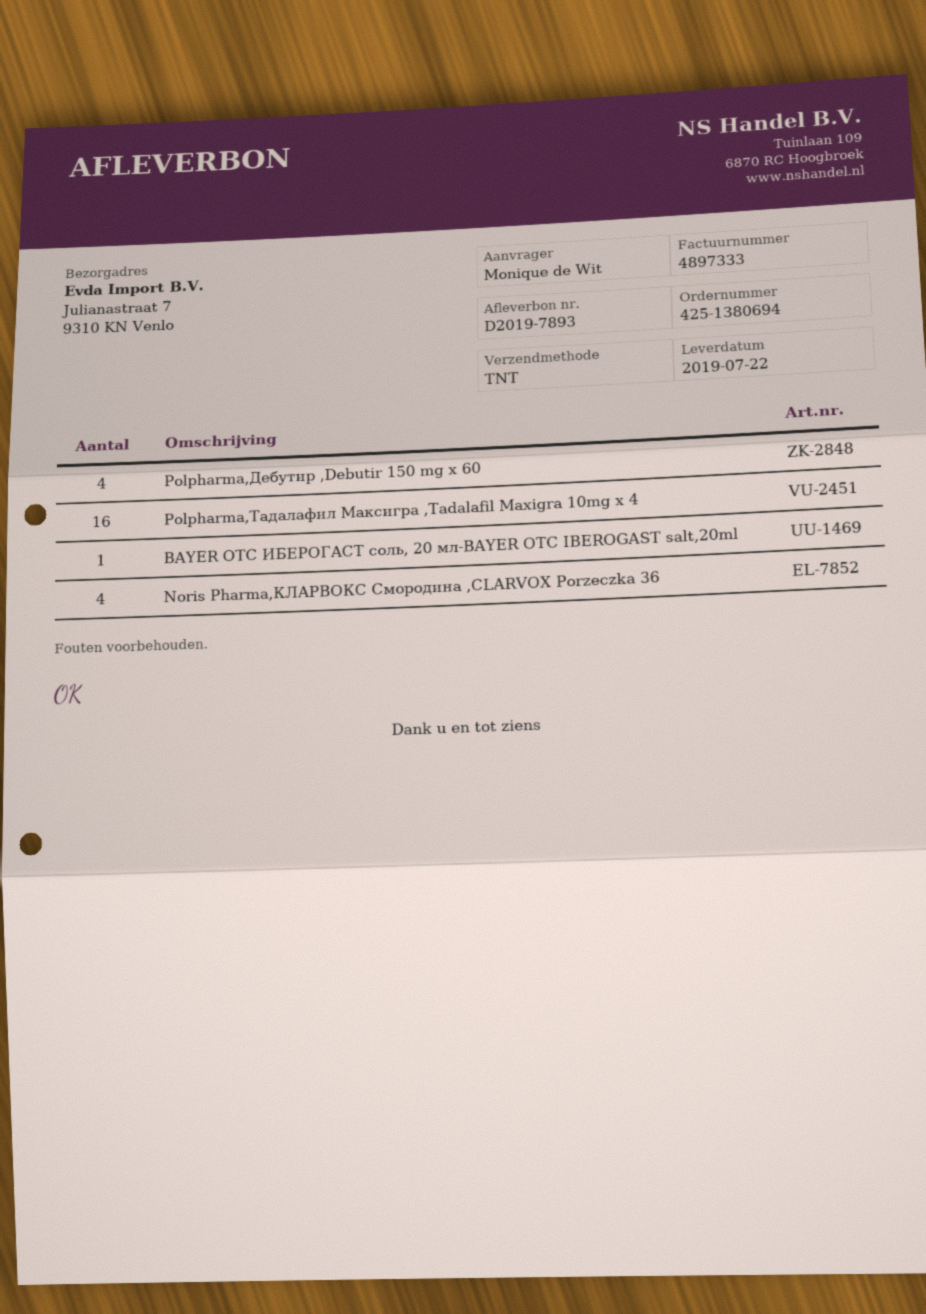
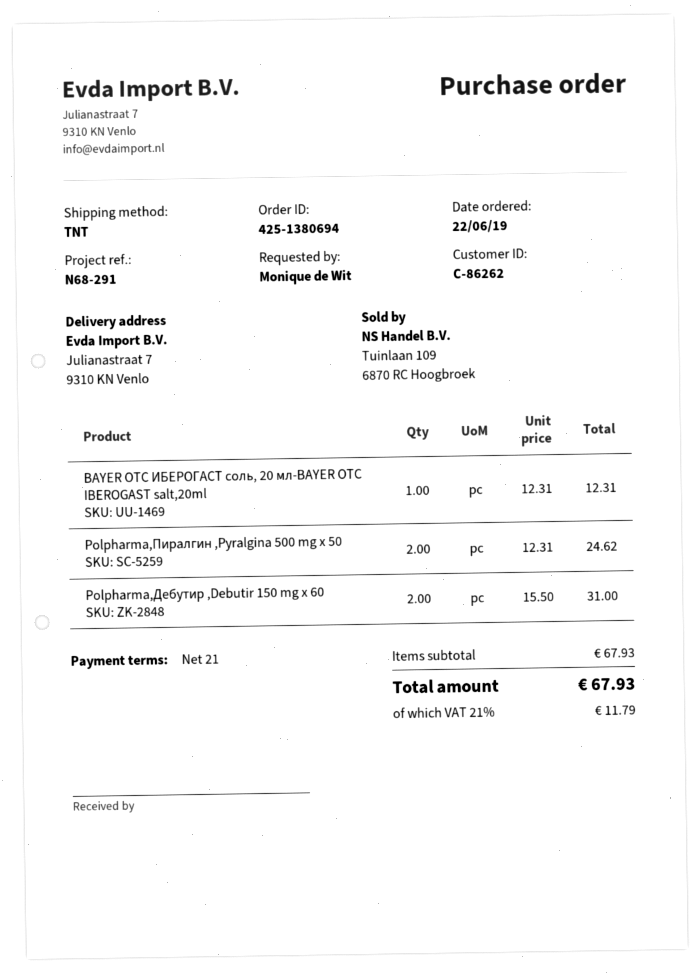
Polpharma,Дебутир ,Debutir 150 mg x 60: 4 -> 2
Polpharma,Тадалафил Максигра ,Tadalafil Maxigra 10mg x 4: 16 -> none
Noris Pharma,КЛАРВОКС Смородина ,CLARVOX Porzeczka 36: 4 -> none
Polpharma,Пиралгин ,Pyralgina 500 mg x 50: none -> 2

